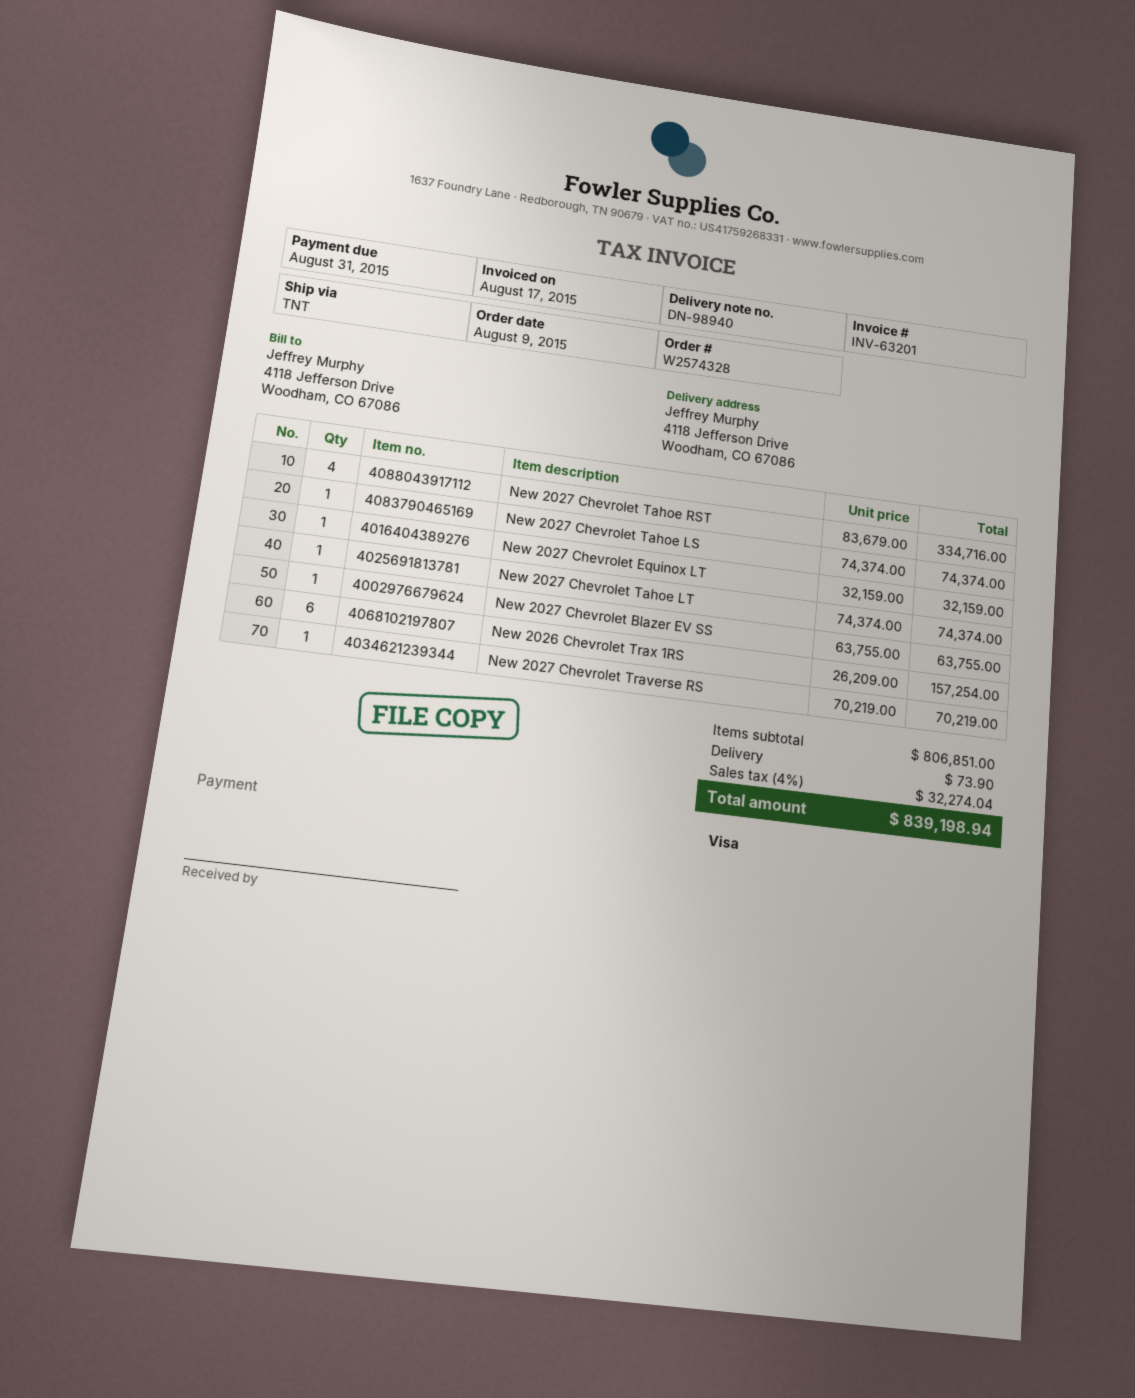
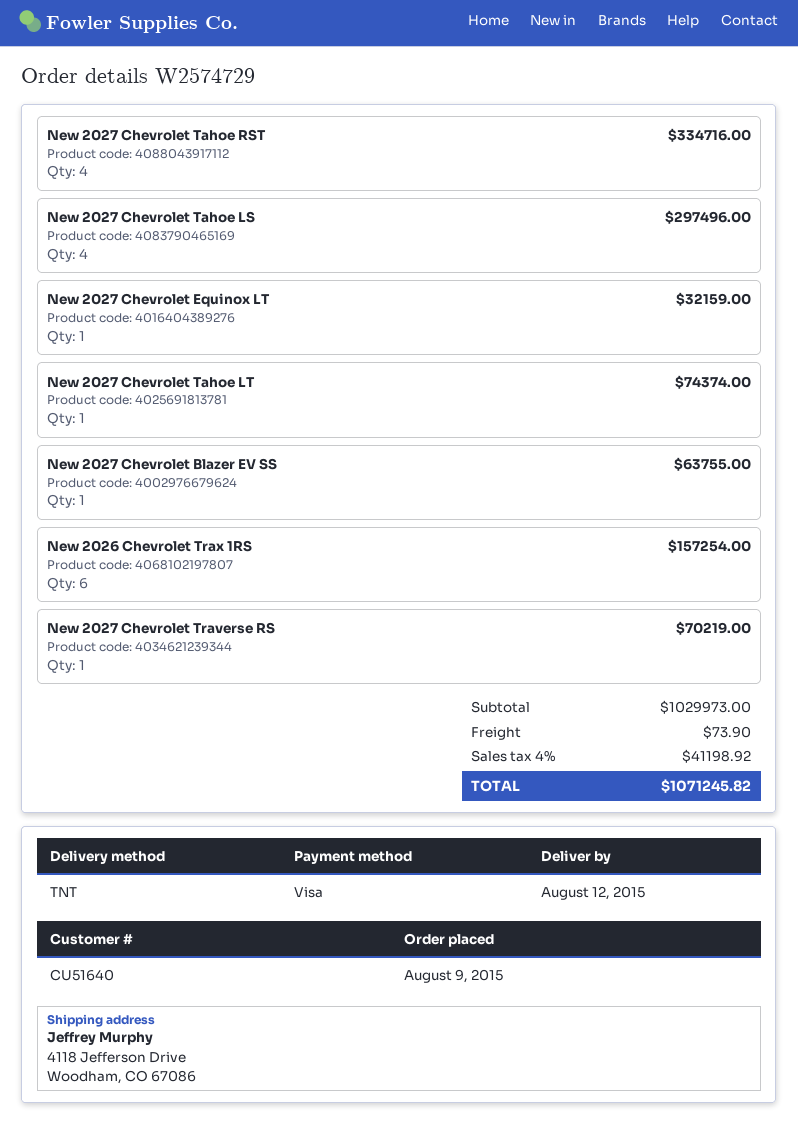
order number: W2574328 -> W2574729
New 2027 Chevrolet Tahoe LS: 1 for 74374.00 -> 4 for 297496.00
subtotal: 806851.00 -> 1029973.00
tax: 4% = 32274.04 -> 4% = 41198.92
total: 839198.94 -> 1071245.82

